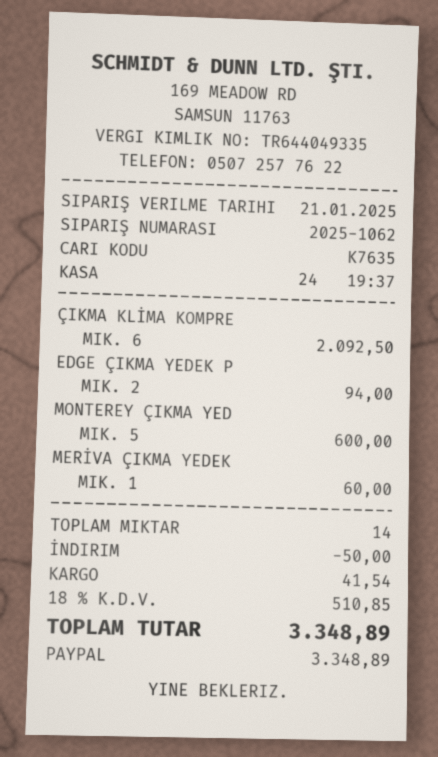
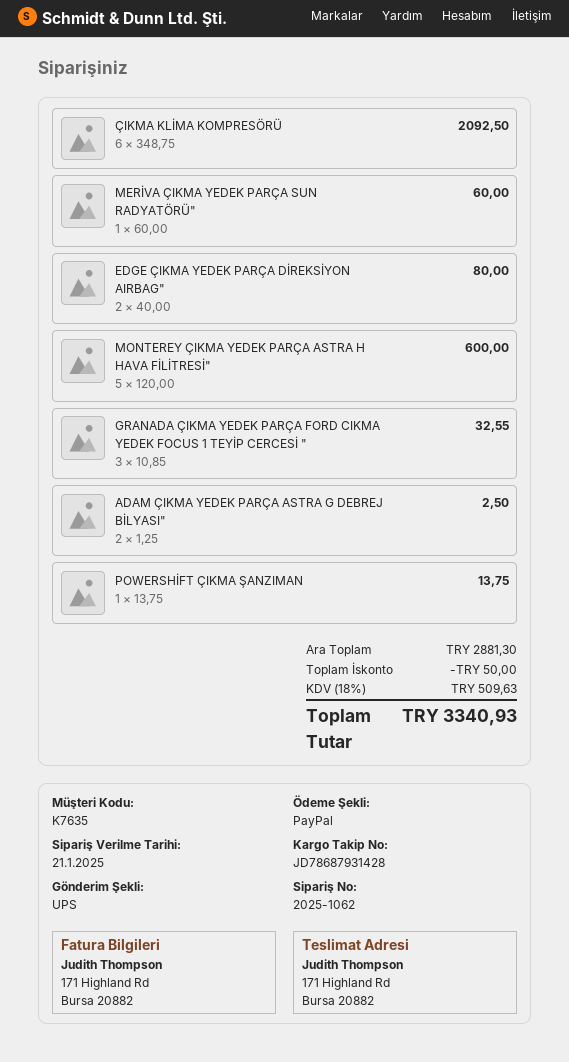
EDGE ÇIKMA YEDEK P: 2 for 94.00 -> 2 for 80.00
GRANADA ÇIKMA YEDEK PARÇA FORD CIKMA YEDEK FOCUS 1 TEYİP CERCESİ ": none -> 3 for 32.55
ADAM ÇIKMA YEDEK PARÇA ASTRA G DEBREJ BİLYASI": none -> 2 for 2.50
POWERSHİFT ÇIKMA ŞANZIMAN: none -> 1 for 13.75
shipping: 41.54 -> none
tax: 18% = 510.85 -> 18% = 509.63
total: 3348.89 -> 3340.93

